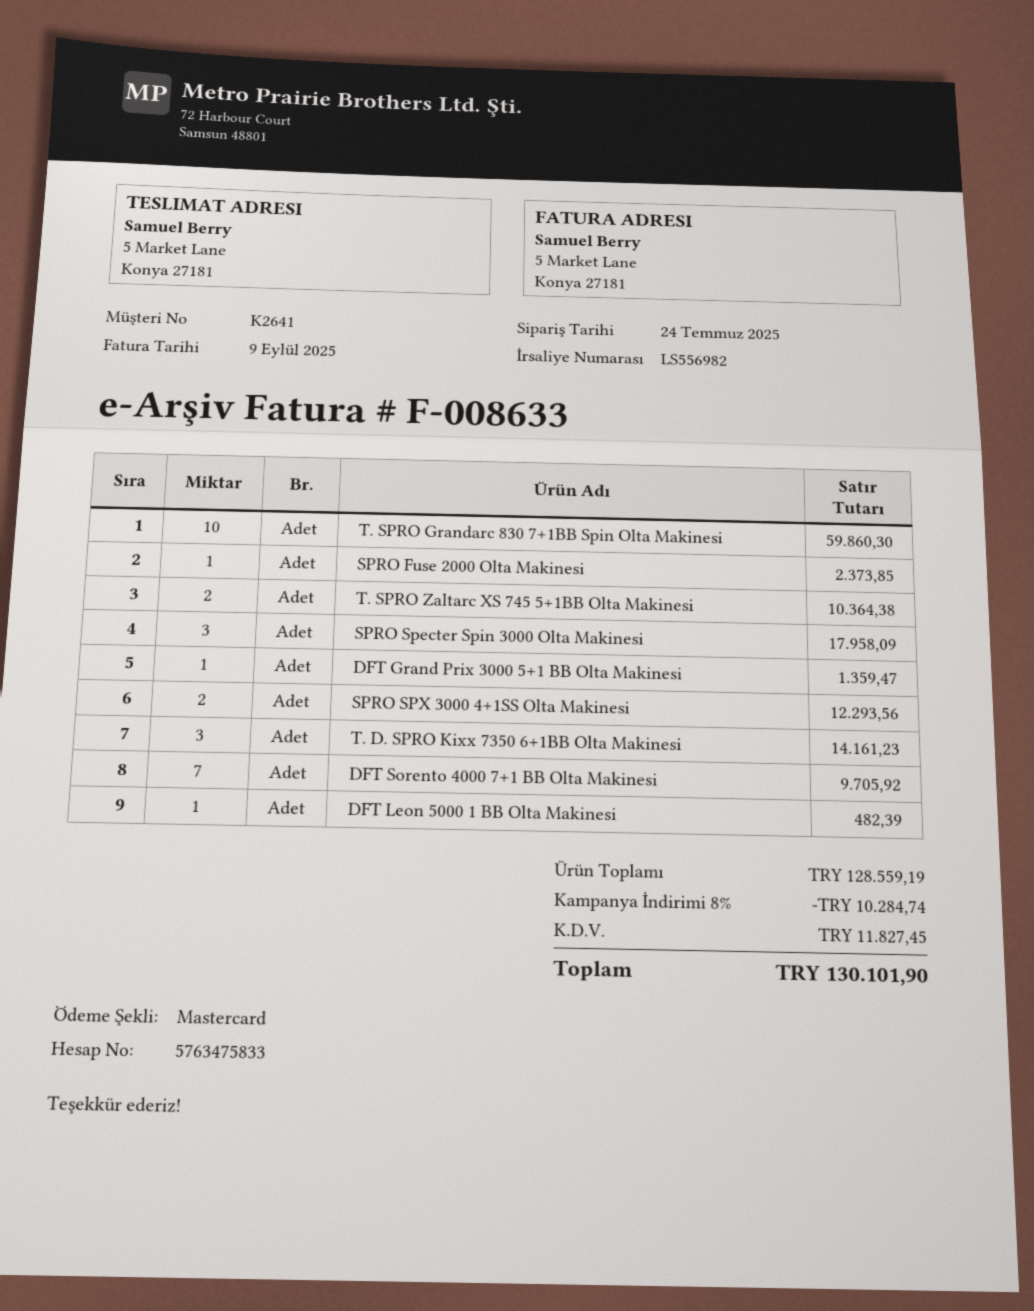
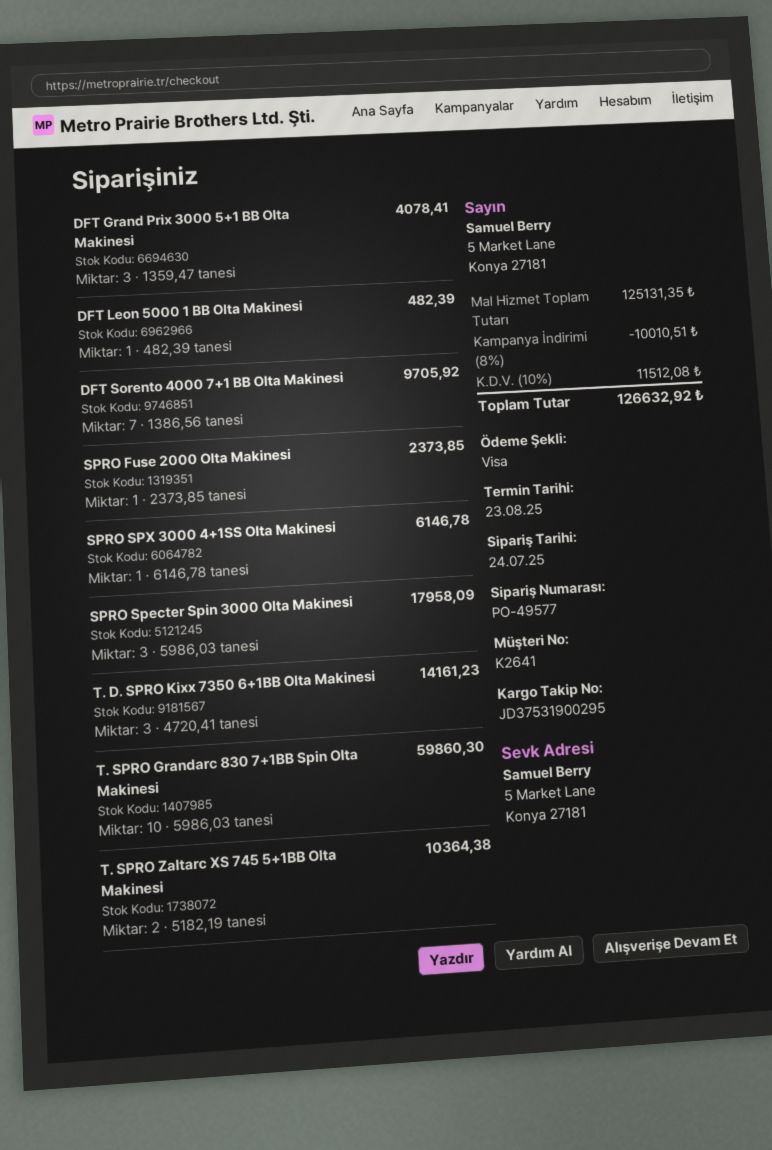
payment method: Mastercard -> Visa
DFT Grand Prix 3000 5+1 BB Olta Makinesi: 1 for 1359.47 -> 3 for 4078.41
SPRO SPX 3000 4+1SS Olta Makinesi: 2 for 12293.56 -> 1 for 6146.78
subtotal: 128559.19 -> 125131.35
discount: 8% = 10284.74 -> 8% = 10010.51
tax: 11827.45 -> 11512.08
total: 130101.90 -> 126632.92

